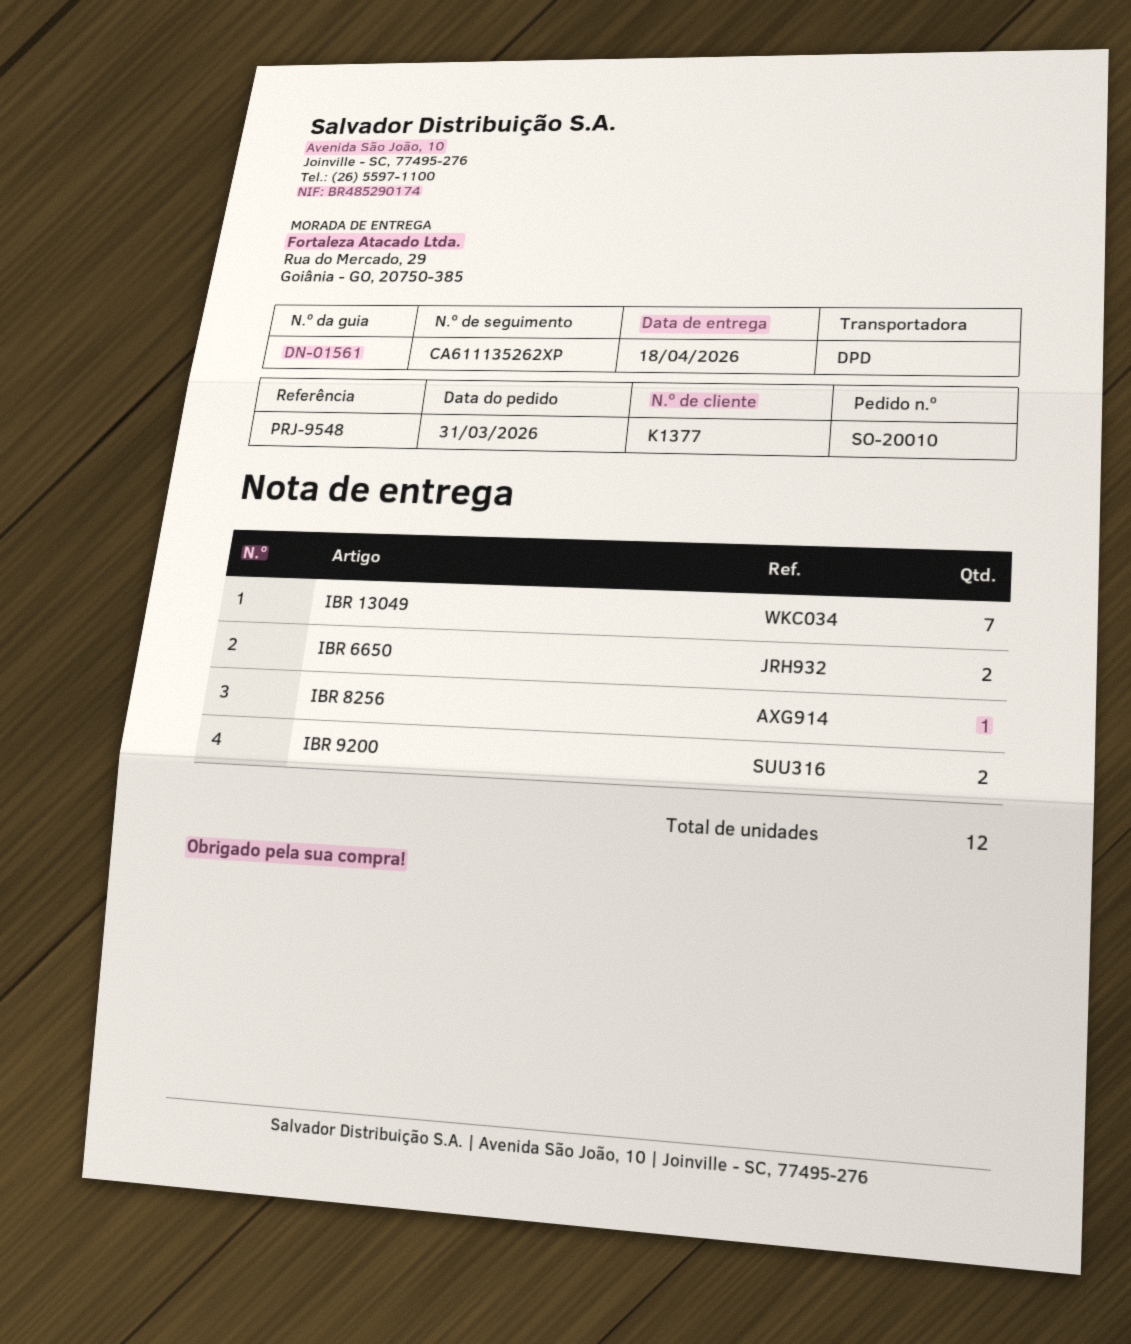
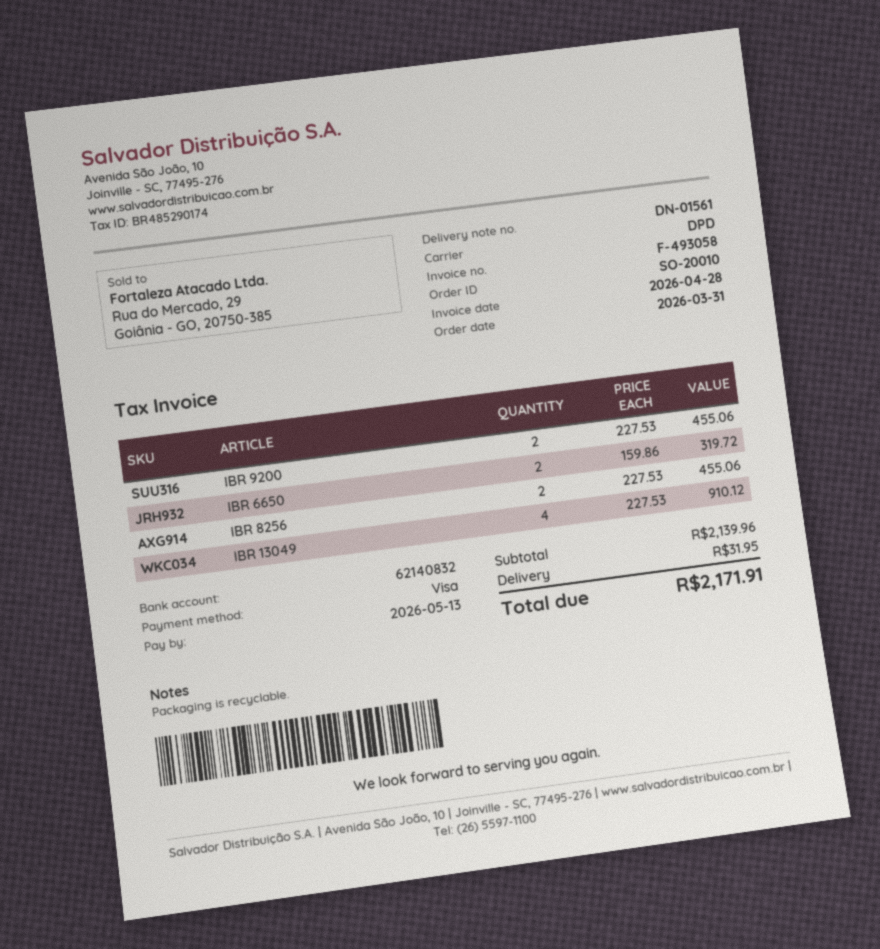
IBR 13049: 7 -> 4
IBR 8256: 1 -> 2

